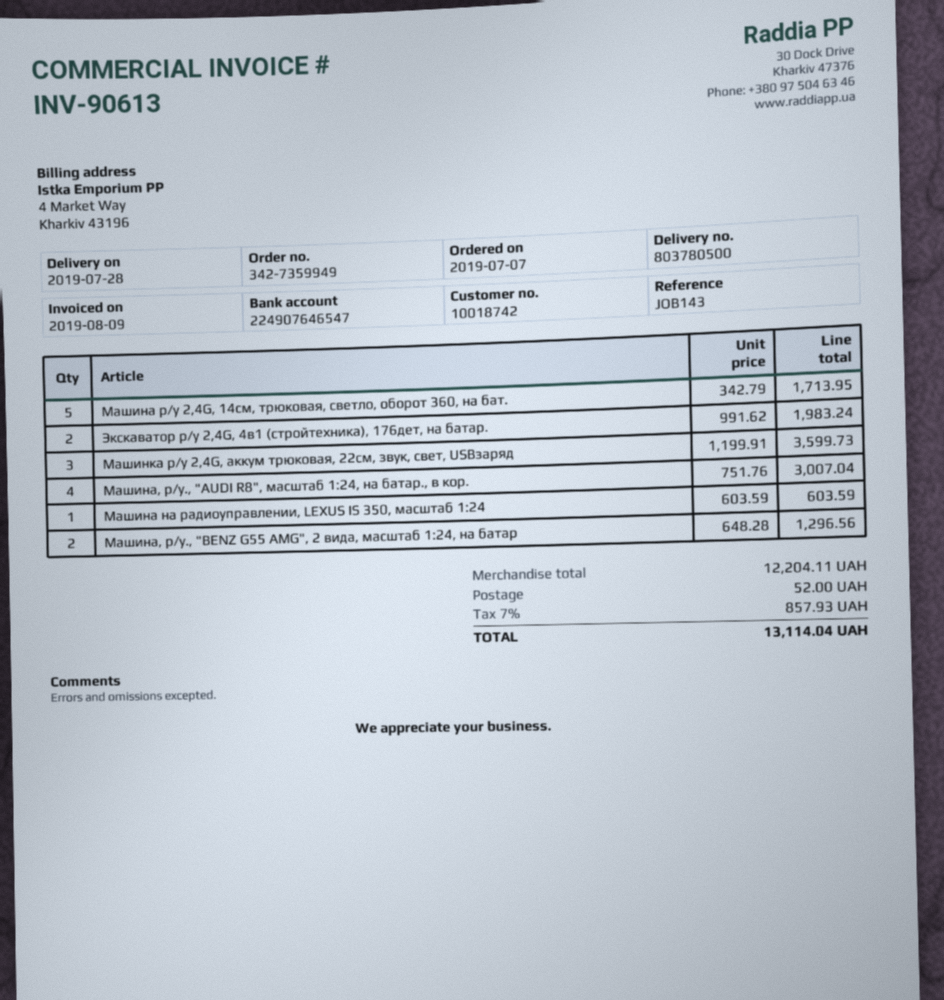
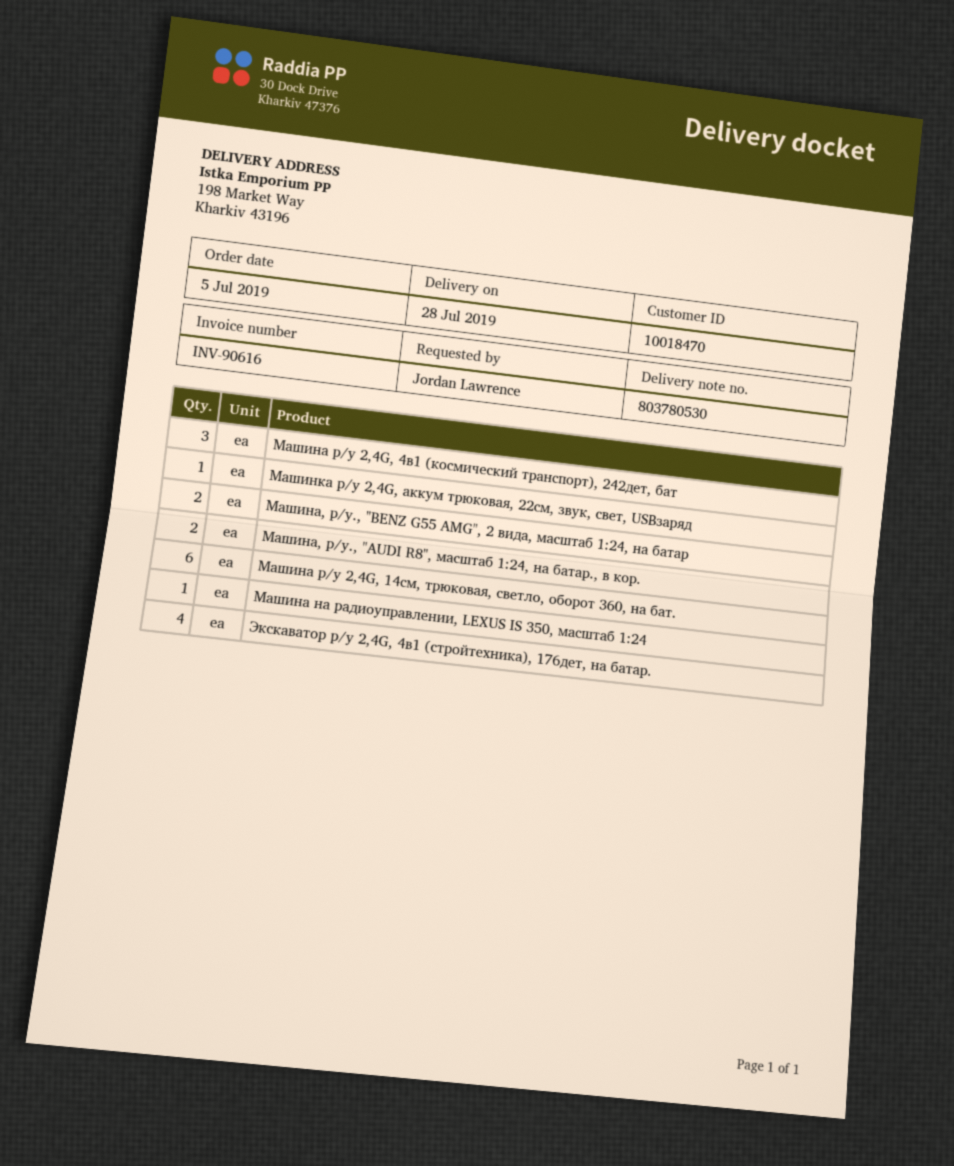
order date: 2019-07-07 -> 2019-07-05
delivery note number: 803780500 -> 803780530
invoice number: INV-90613 -> INV-90616
customer number: 10018742 -> 10018470
Машина р/у 2,4G, 14см, трюковая, светло, оборот 360, на бат.: 5 -> 6
Экскаватор р/у 2,4G, 4в1 (стройтехника), 176дет, на батар.: 2 -> 4
Машинка р/у 2,4G, аккум трюковая, 22см, звук, свет, USBзаряд: 3 -> 1
Машина, р/у., "AUDI R8", масштаб 1:24, на батар., в кор.: 4 -> 2
Машина р/у 2,4G, 4в1 (космический транспорт), 242дет, бат: none -> 3

